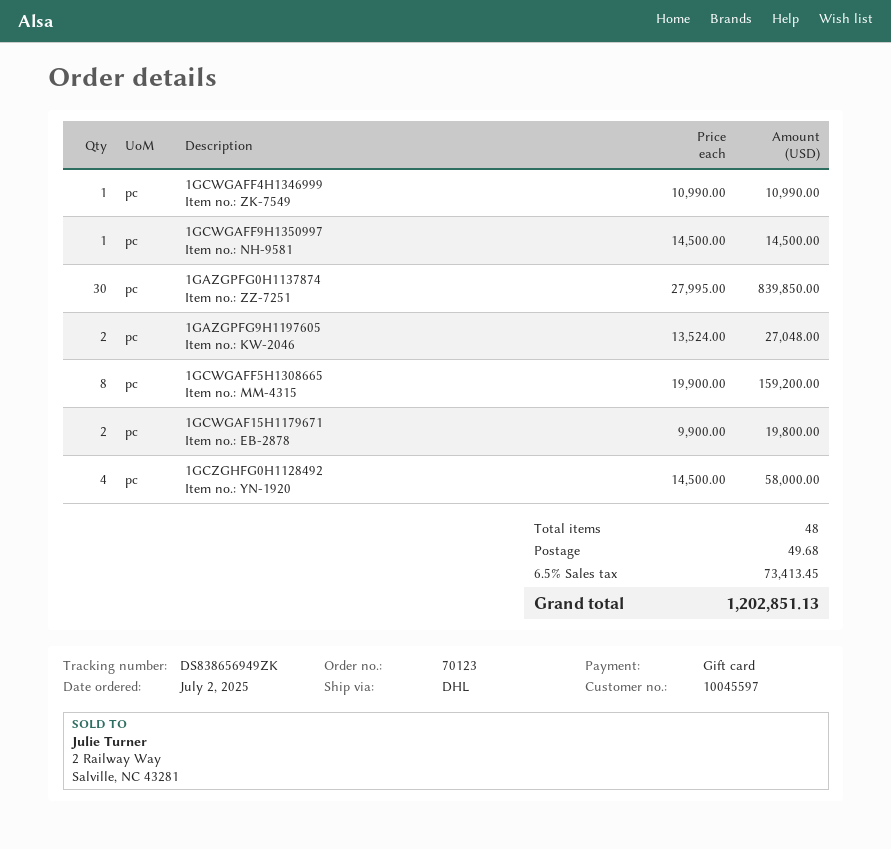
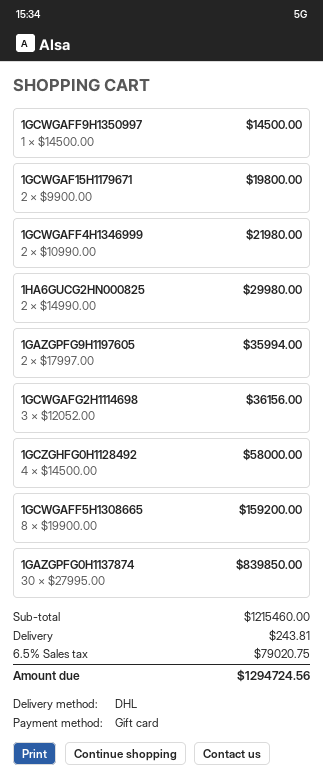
1GCWGAFF4H1346999: 1 x 10990.00 = 10990.00 -> 2 x 10990.00 = 21980.00
1GAZGPFG9H1197605: 2 x 13524.00 = 27048.00 -> 2 x 17997.00 = 35994.00
1HA6GUCG2HN000825: none -> 2 x 14990.00 = 29980.00
1GCWGAFG2H1114698: none -> 3 x 12052.00 = 36156.00
shipping: 49.68 -> 243.81
tax: 6.5% = 73413.45 -> 6.5% = 79020.75
total: 1202851.13 -> 1294724.56

